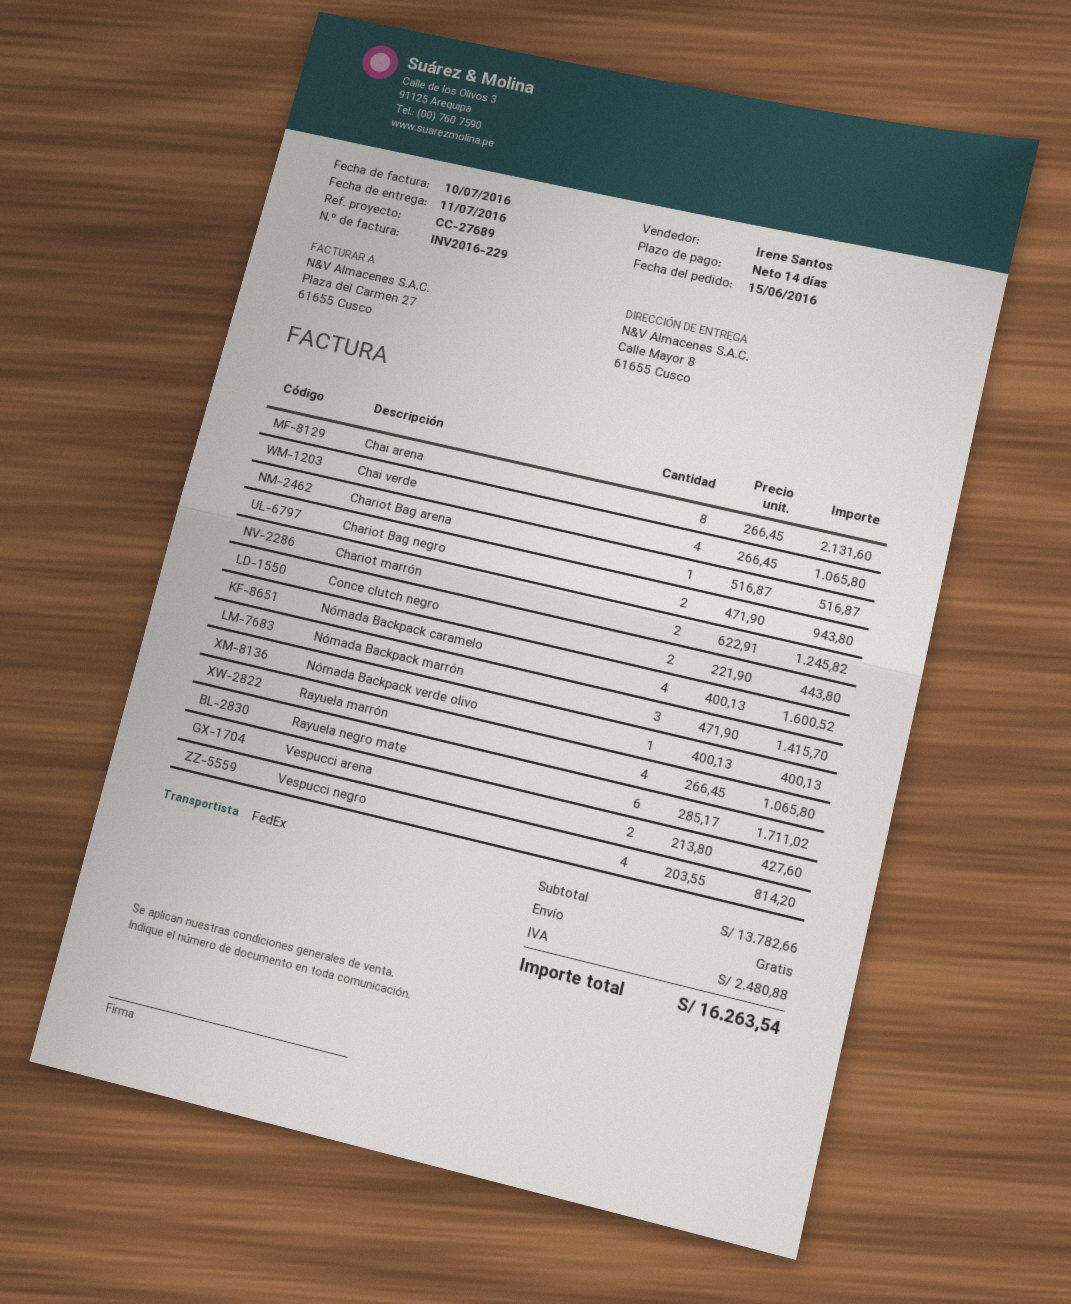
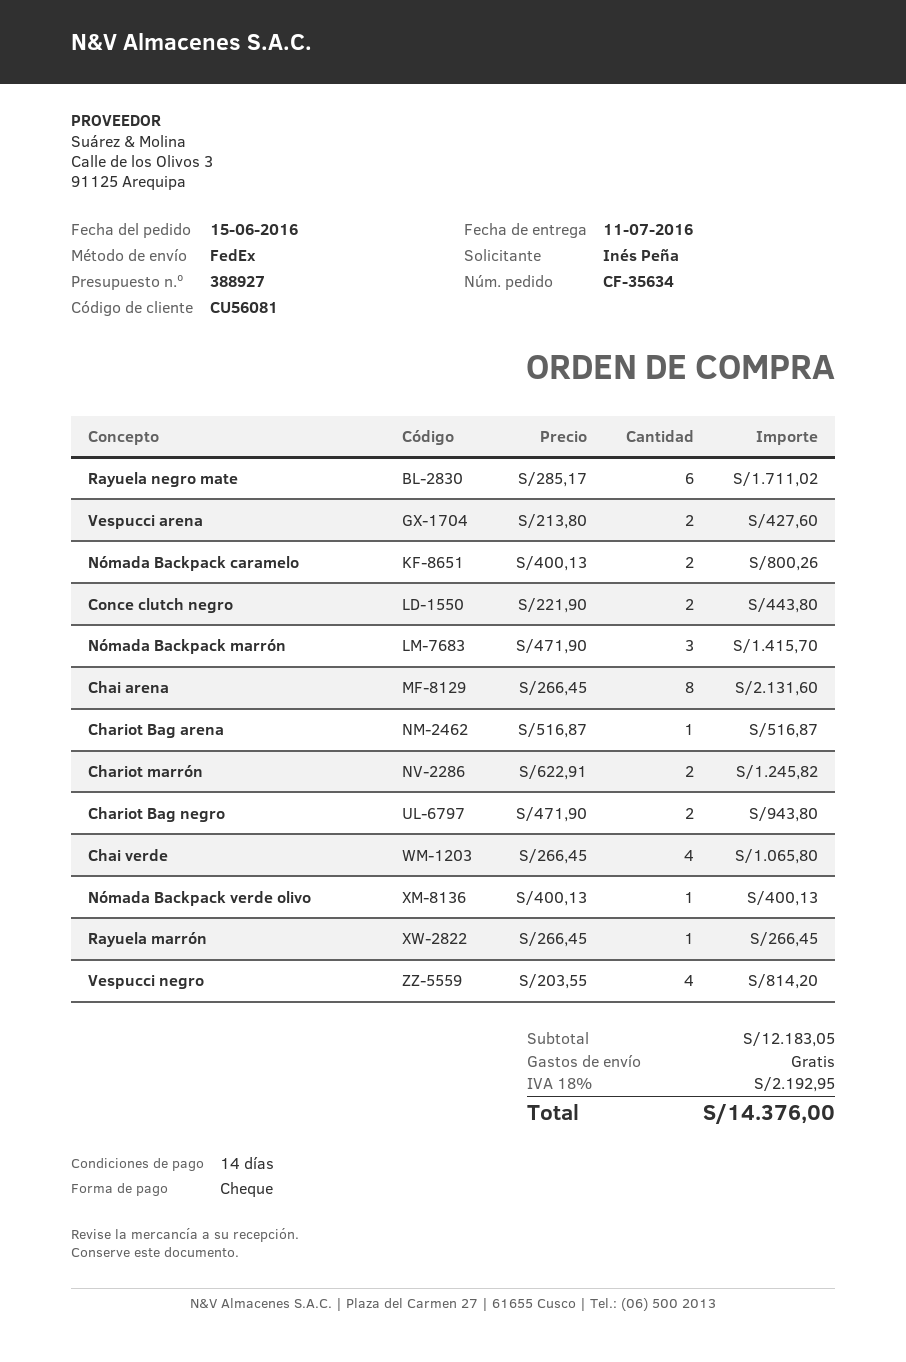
Nómada Backpack caramelo: 4 x 400.13 = 1600.52 -> 2 x 400.13 = 800.26
Rayuela marrón: 4 x 266.45 = 1065.80 -> 1 x 266.45 = 266.45
subtotal: 13782.66 -> 12183.05
tax: 2480.88 -> 2192.95
total: 16263.54 -> 14376.00

